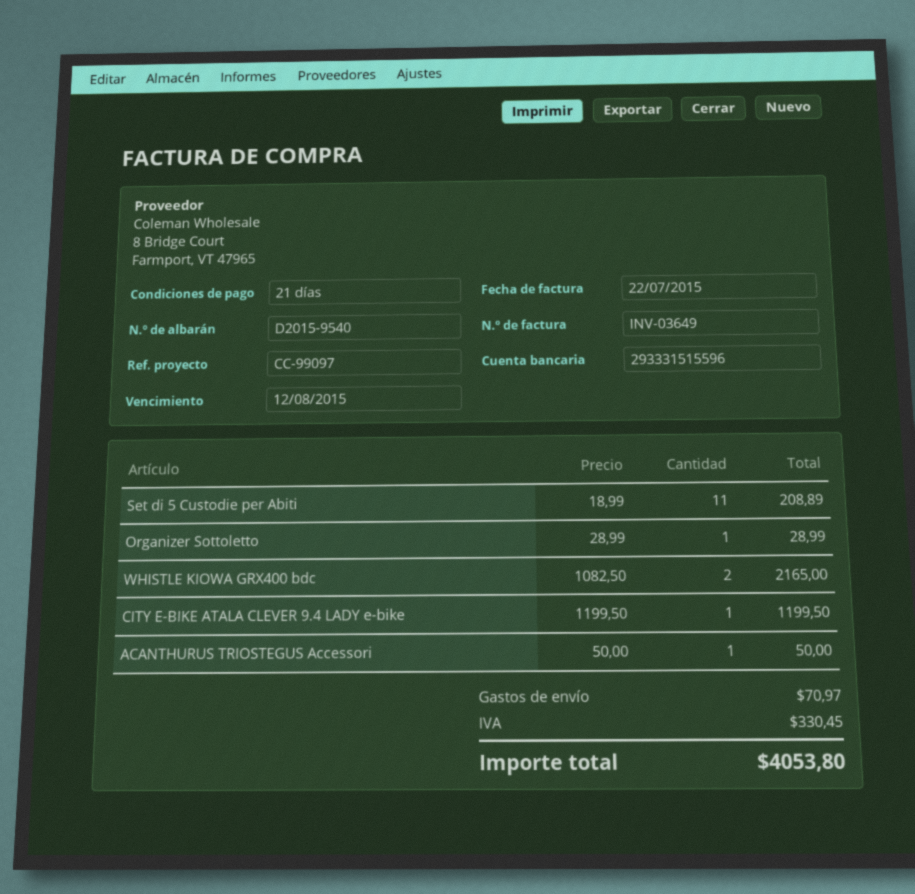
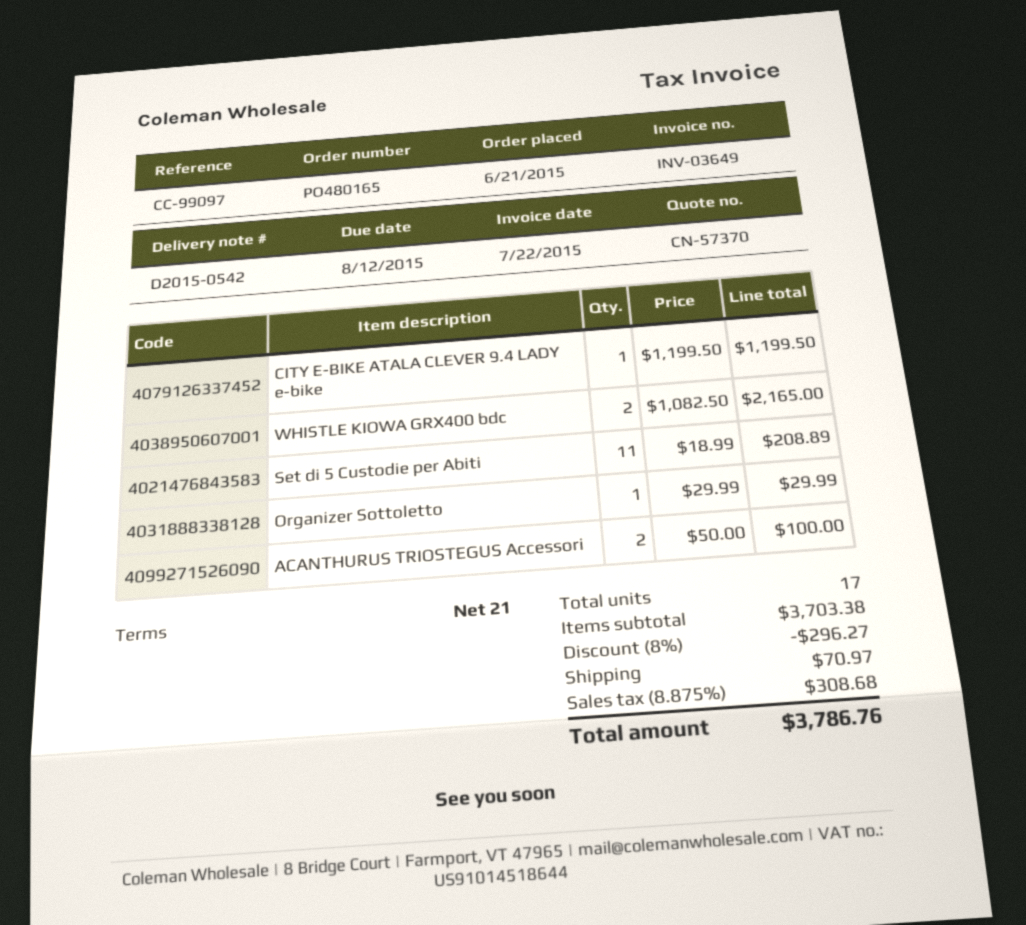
delivery note number: D2015-9540 -> D2015-0542
Organizer Sottoletto: 1 x 28.99 = 28.99 -> 1 x 29.99 = 29.99
ACANTHURUS TRIOSTEGUS Accessori: 1 x 50.00 = 50.00 -> 2 x 50.00 = 100.00
discount: none -> 8% = 296.27
tax: 330.45 -> 308.68
total: 4053.80 -> 3786.76

